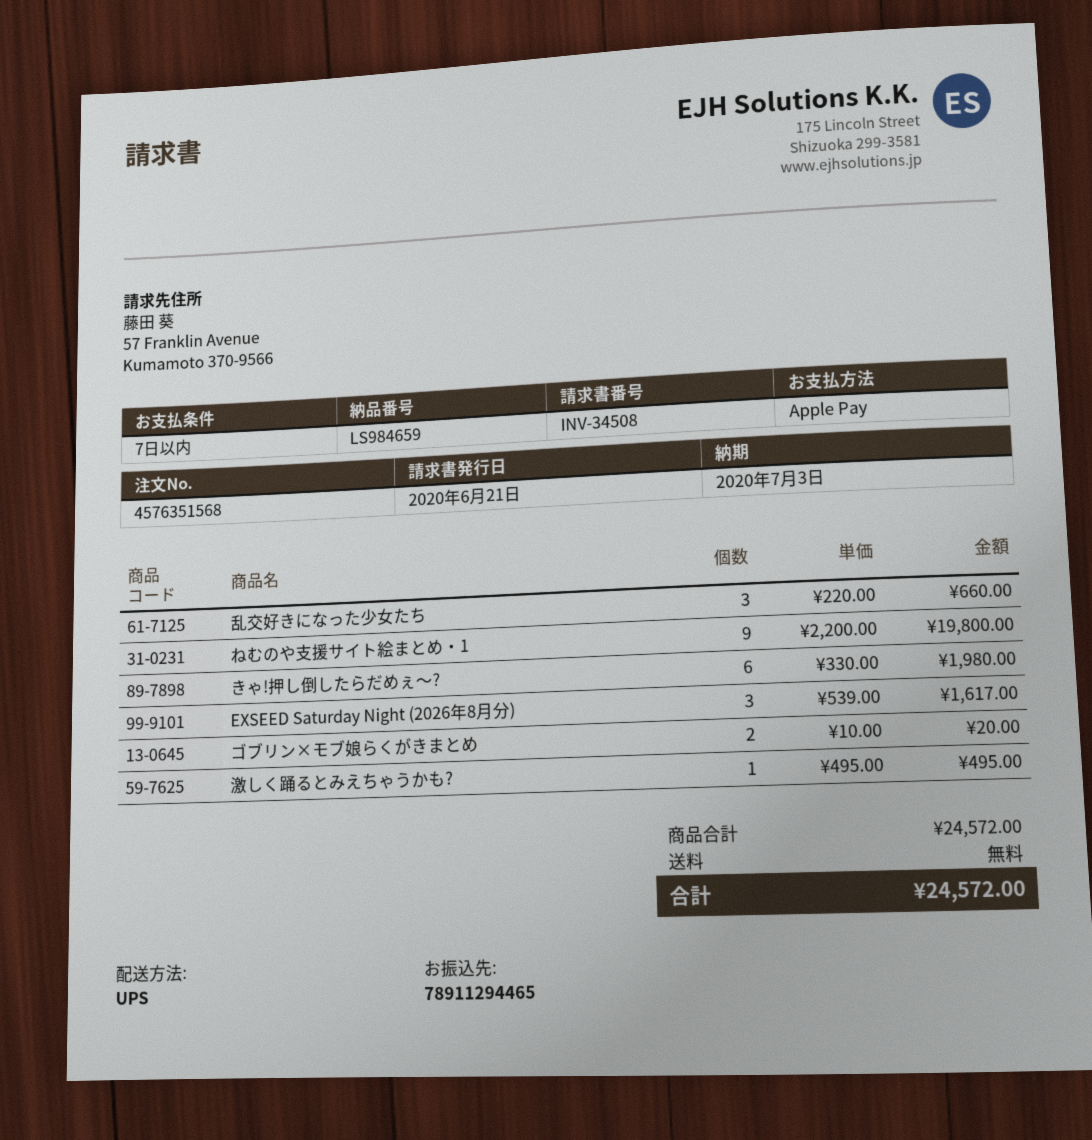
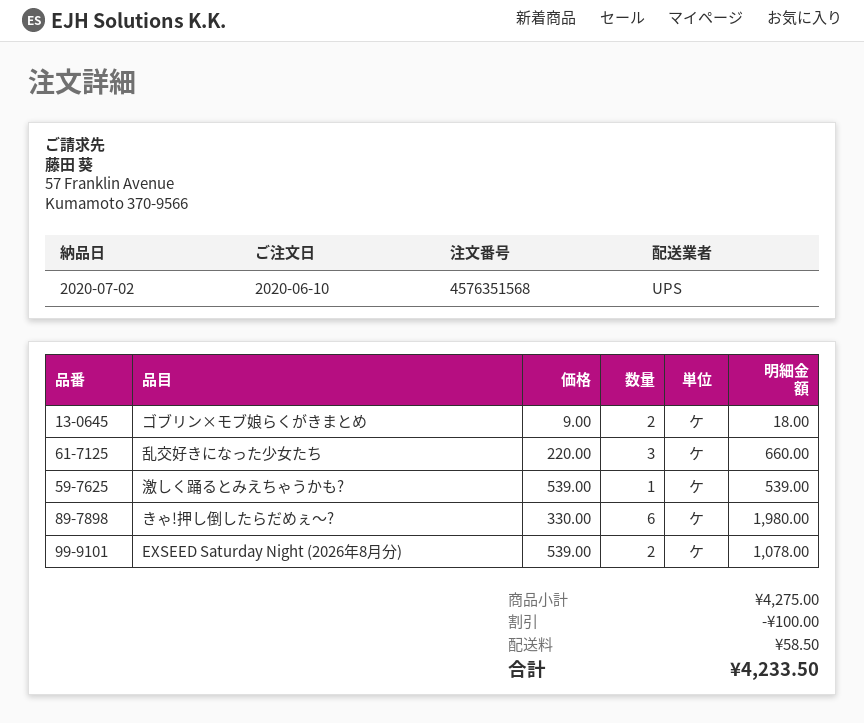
delivery date: 2020-07-03 -> 2020-07-02
ねむのや支援サイト絵まとめ・1: 9 x 2200.00 = 19800.00 -> none
EXSEED Saturday Night (2026年8月分): 3 x 539.00 = 1617.00 -> 2 x 539.00 = 1078.00
ゴブリン×モブ娘らくがきまとめ: 2 x 10.00 = 20.00 -> 2 x 9.00 = 18.00
激しく踊るとみえちゃうかも?: 1 x 495.00 = 495.00 -> 1 x 539.00 = 539.00
subtotal: 24572.00 -> 4275.00
discount: none -> 100.00
shipping: 0.00 -> 58.50
total: 24572.00 -> 4233.50

